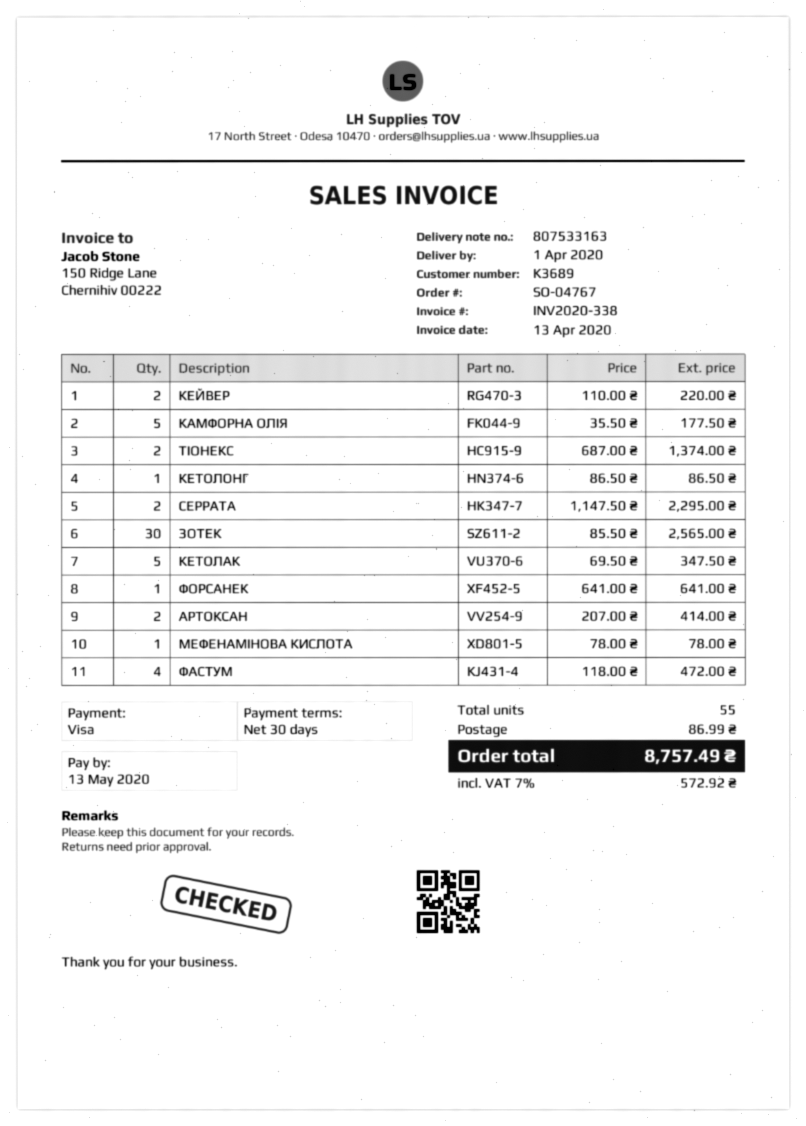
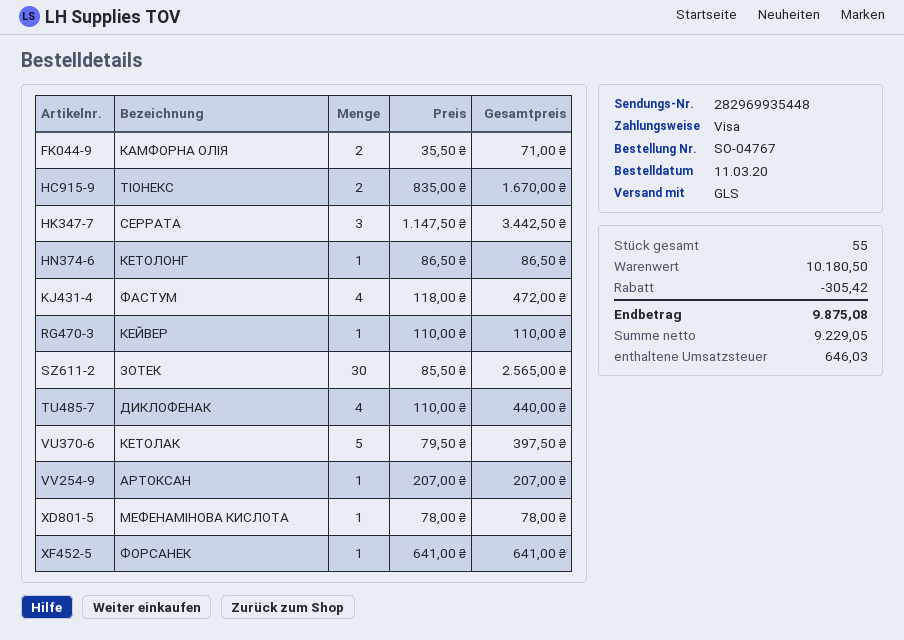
КЕЙВЕР: 2 x 110.00 = 220.00 -> 1 x 110.00 = 110.00
КАМФОРНА ОЛІЯ: 5 x 35.50 = 177.50 -> 2 x 35.50 = 71.00
ТІОНЕКС: 2 x 687.00 = 1374.00 -> 2 x 835.00 = 1670.00
СЕРРАТА: 2 x 1147.50 = 2295.00 -> 3 x 1147.50 = 3442.50
КЕТОЛАК: 5 x 69.50 = 347.50 -> 5 x 79.50 = 397.50
АРТОКСАН: 2 x 207.00 = 414.00 -> 1 x 207.00 = 207.00
ДИКЛОФЕНАК: none -> 4 x 110.00 = 440.00
discount: none -> 305.42
shipping: 86.99 -> none
tax: 572.92 -> 646.03
total: 8757.49 -> 9875.08

